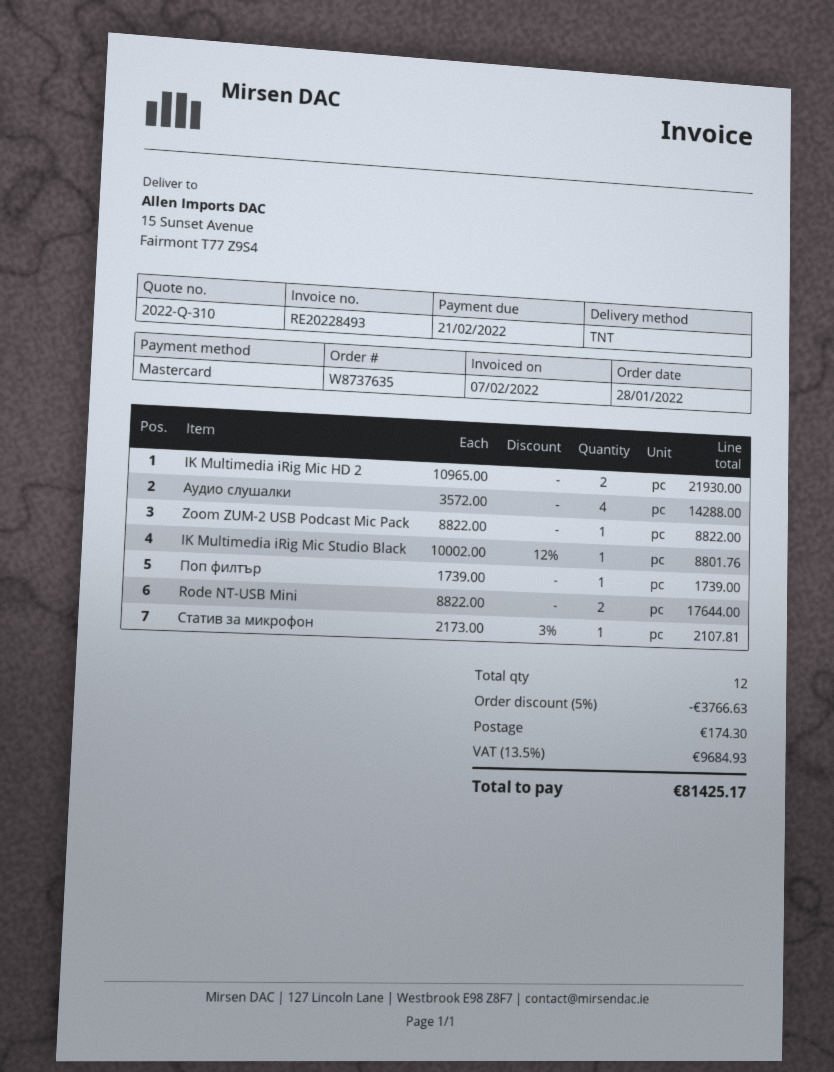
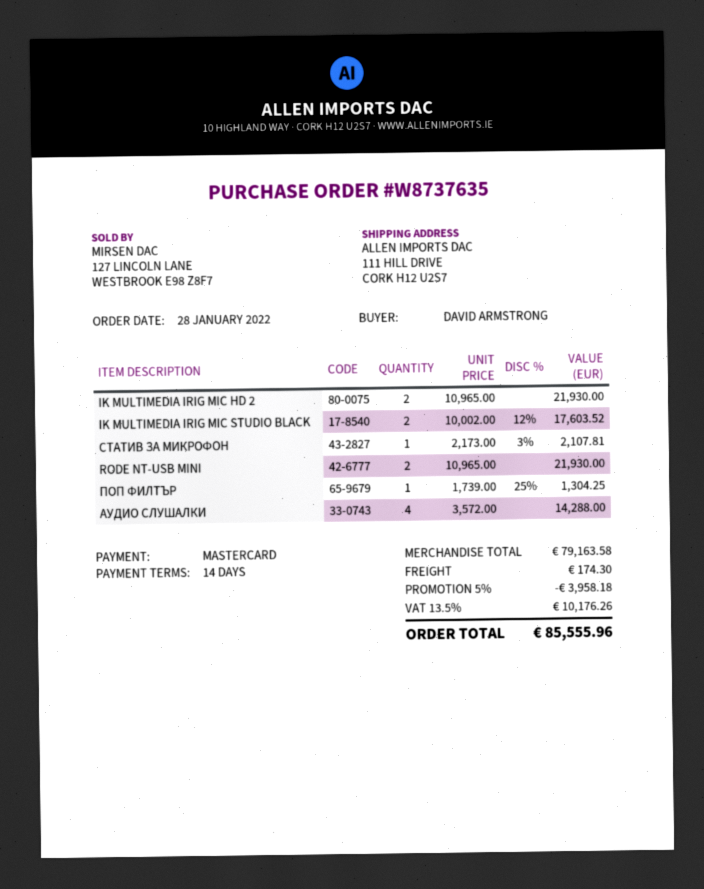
ship to: 15 Sunset Avenue, Fairmont T77 Z9S4 -> 111 HILL DRIVE, CORK H12 U2S7
Zoom ZUM-2 USB Podcast Mic Pack: 1 x 8822.00 = 8822.00 -> none
IK Multimedia iRig Mic Studio Black: 1 x 10002.00 - 12% = 8801.76 -> 2 x 10002.00 - 12% = 17603.52
Поп филтър: 1 x 1739.00 = 1739.00 -> 1 x 1739.00 - 25% = 1304.25
Rode NT-USB Mini: 2 x 8822.00 = 17644.00 -> 2 x 10965.00 = 21930.00
discount: 5% = 3766.63 -> 5% = 3958.18
tax: 13.5% = 9684.93 -> 13.5% = 10176.26
total: 81425.17 -> 85555.96

